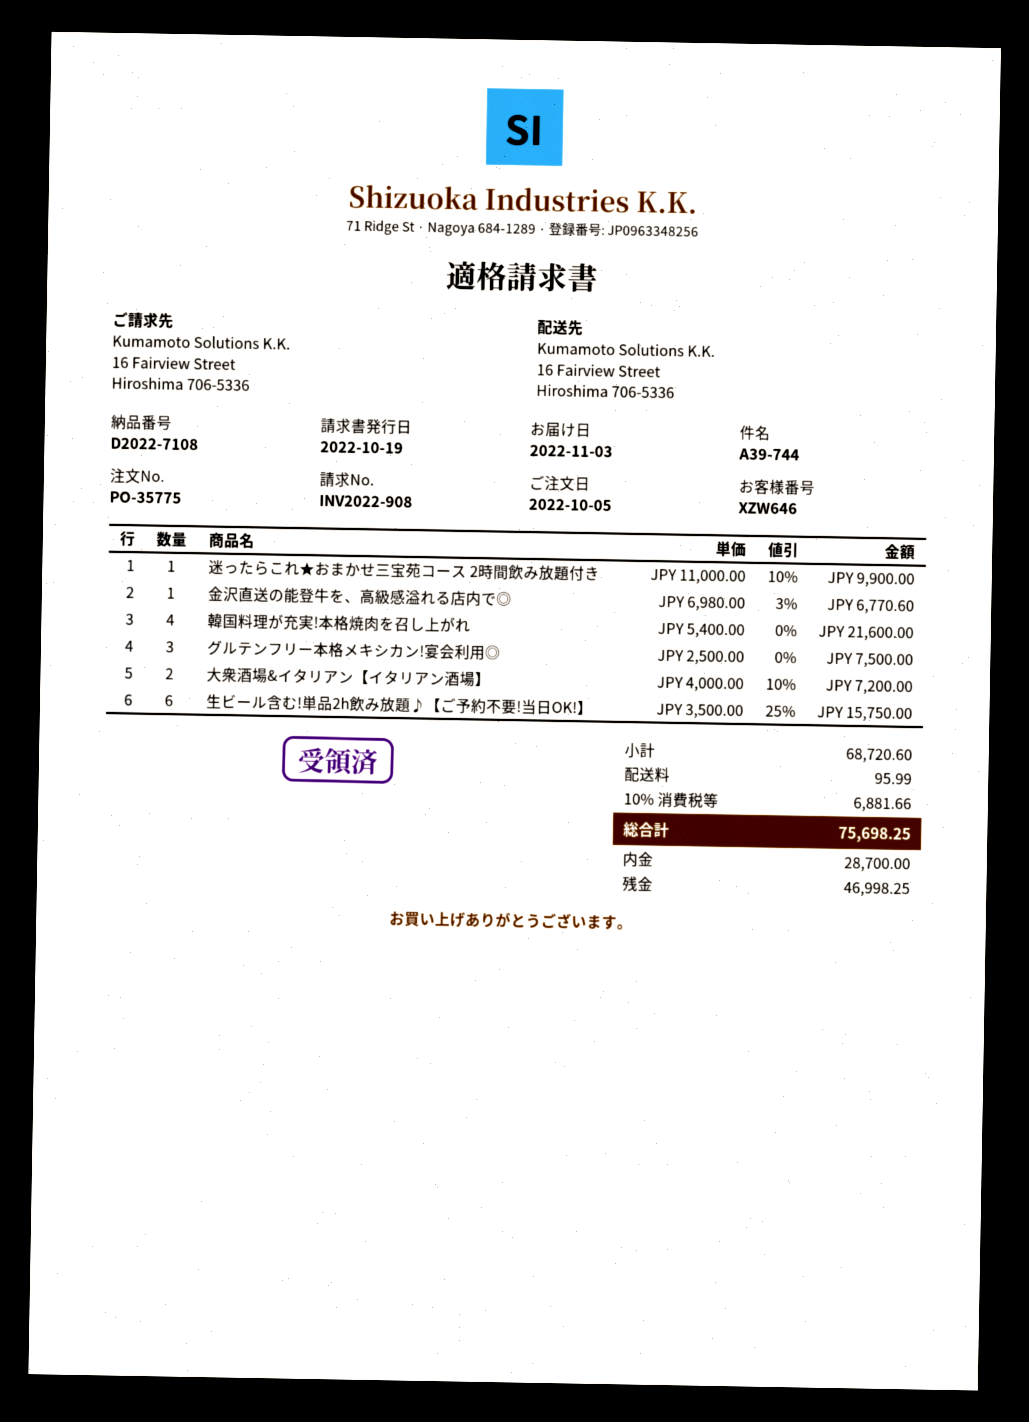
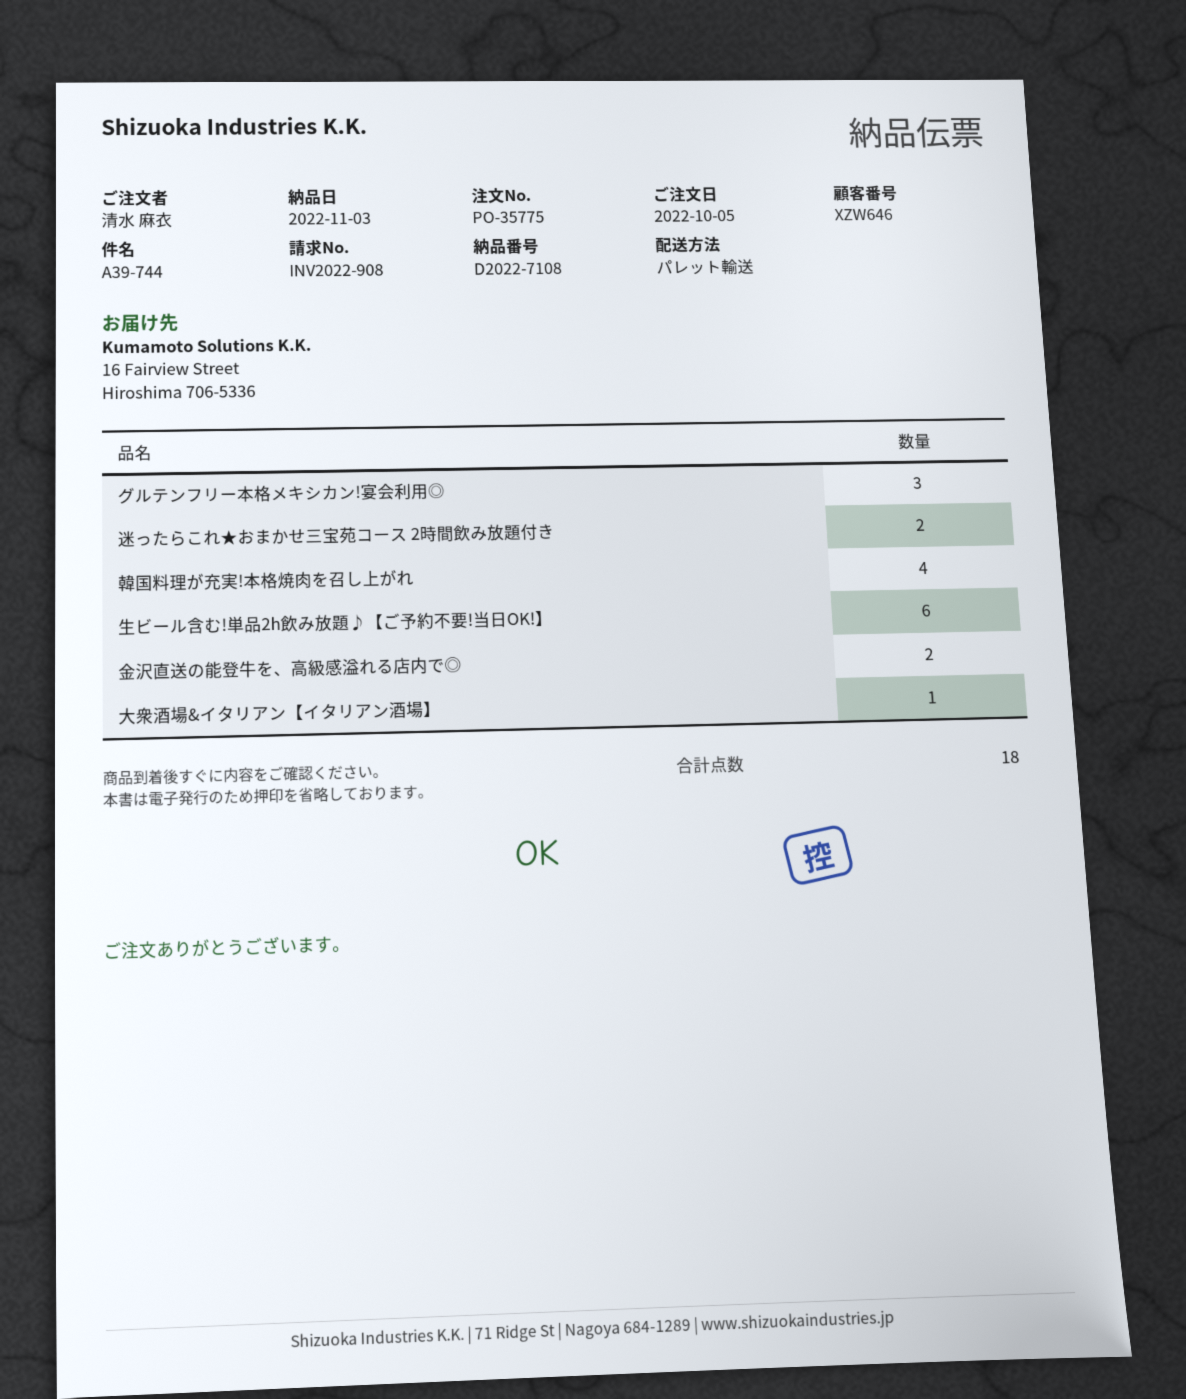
迷ったらこれ★おまかせ三宝苑コース 2時間飲み放題付き: 1 -> 2
金沢直送の能登牛を、高級感溢れる店内で◎: 1 -> 2
大衆酒場&イタリアン【イタリアン酒場】: 2 -> 1

